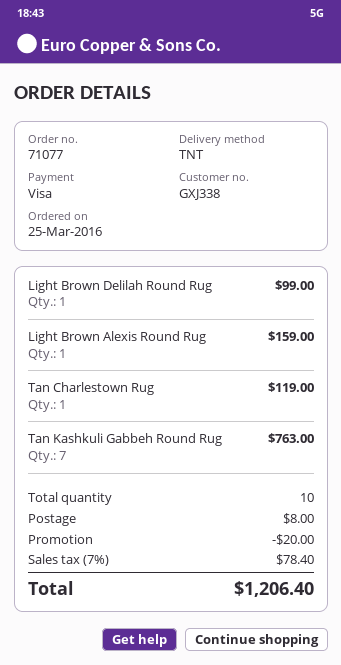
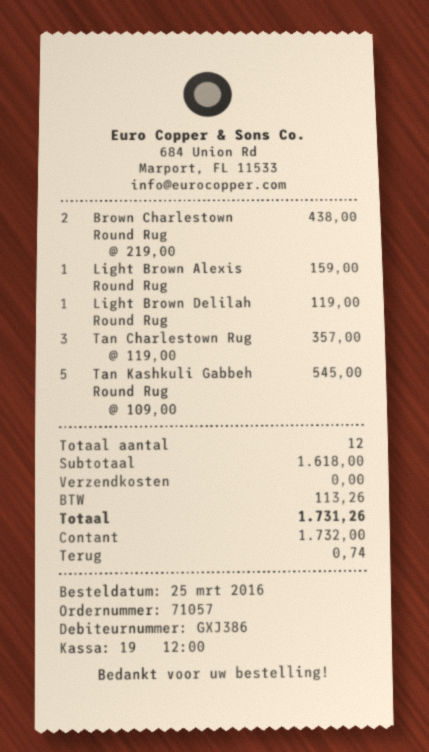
order number: 71077 -> 71057
customer number: GXJ338 -> GXJ386
payment method: Visa -> cash
Light Brown Delilah Round Rug: 1 for 99.00 -> 1 for 119.00
Tan Charlestown Rug: 1 for 119.00 -> 3 for 357.00
Tan Kashkuli Gabbeh Round Rug: 7 for 763.00 -> 5 for 545.00
Brown Charlestown Round Rug: none -> 2 for 438.00
total quantity: 10 -> 12
discount: 20.00 -> none
shipping: 8.00 -> 0.00
tax: 78.40 -> 113.26
total: 1206.40 -> 1731.26

